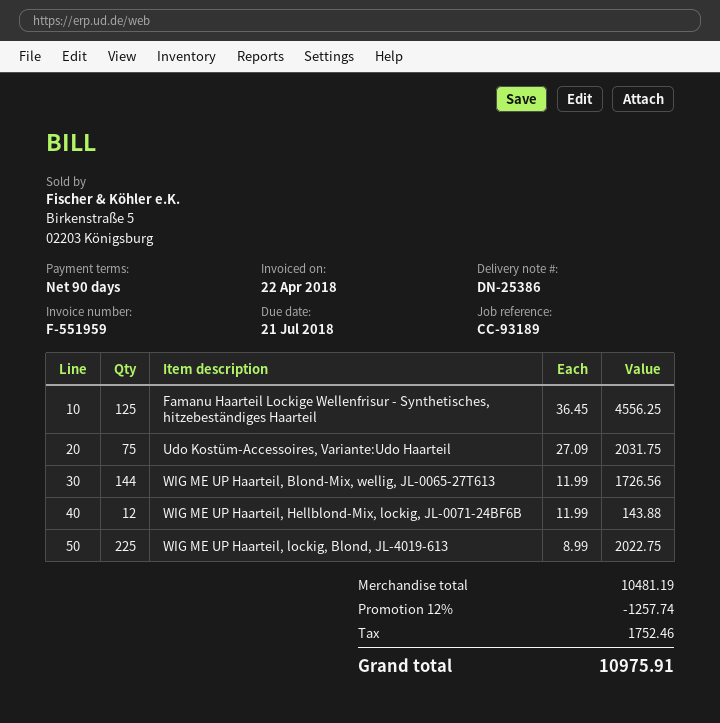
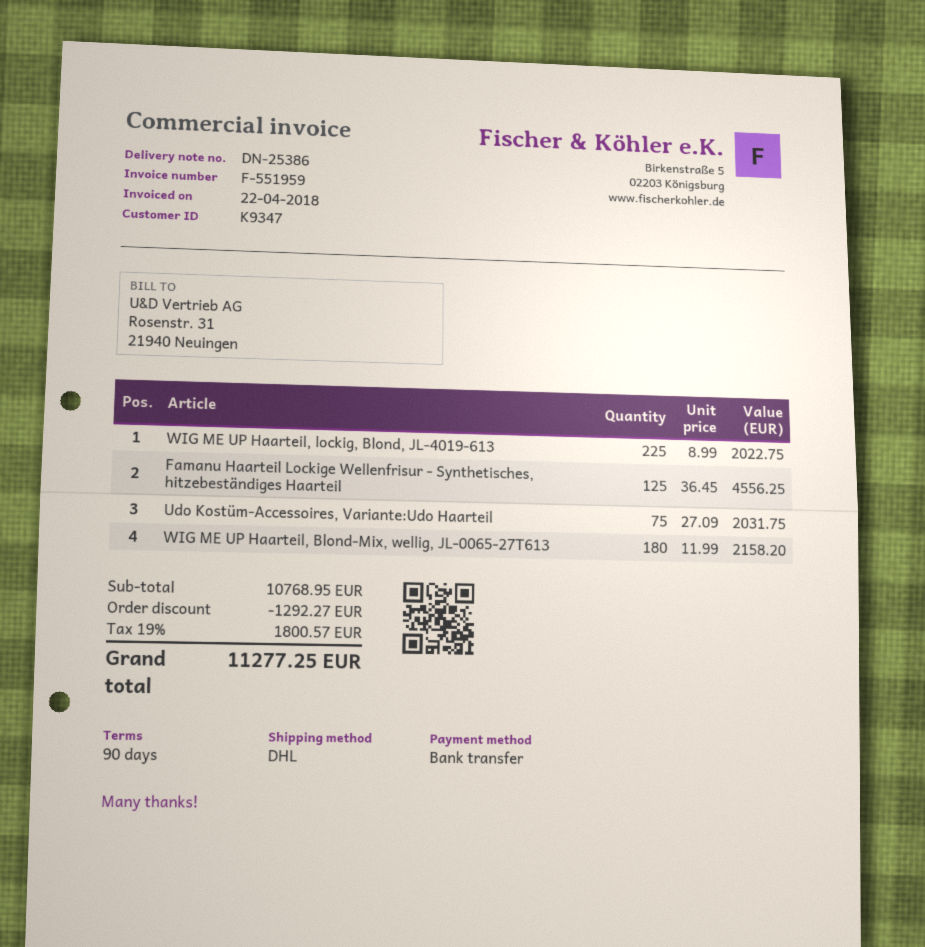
WIG ME UP Haarteil, Blond-Mix, wellig, JL-0065-27T613: 144 x 11.99 = 1726.56 -> 180 x 11.99 = 2158.20
WIG ME UP Haarteil, Hellblond-Mix, lockig, JL-0071-24BF6B: 12 x 11.99 = 143.88 -> none
subtotal: 10481.19 -> 10768.95
discount: 1257.74 -> 1292.27
tax: 1752.46 -> 1800.57
total: 10975.91 -> 11277.25

